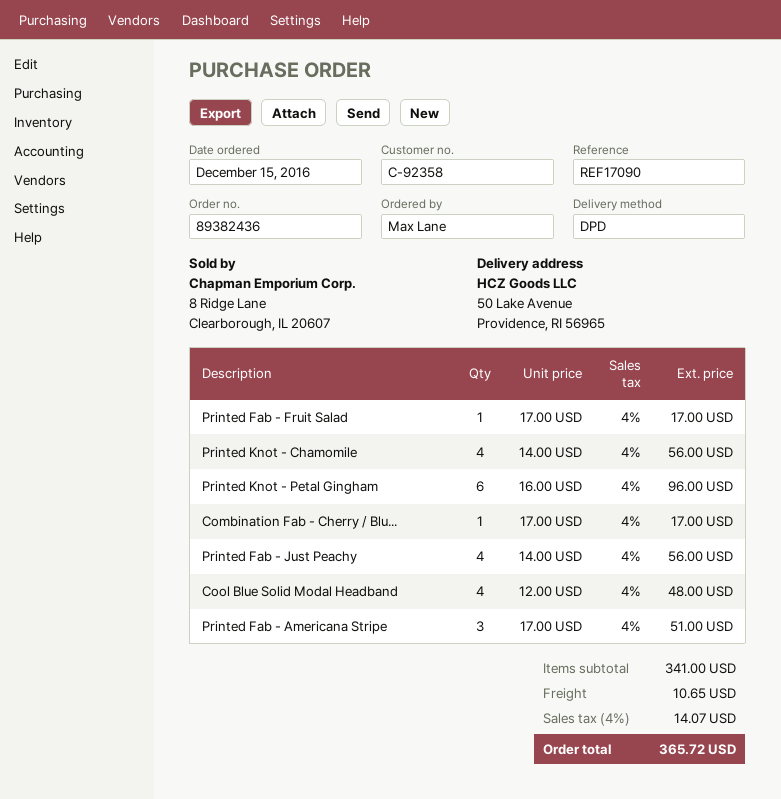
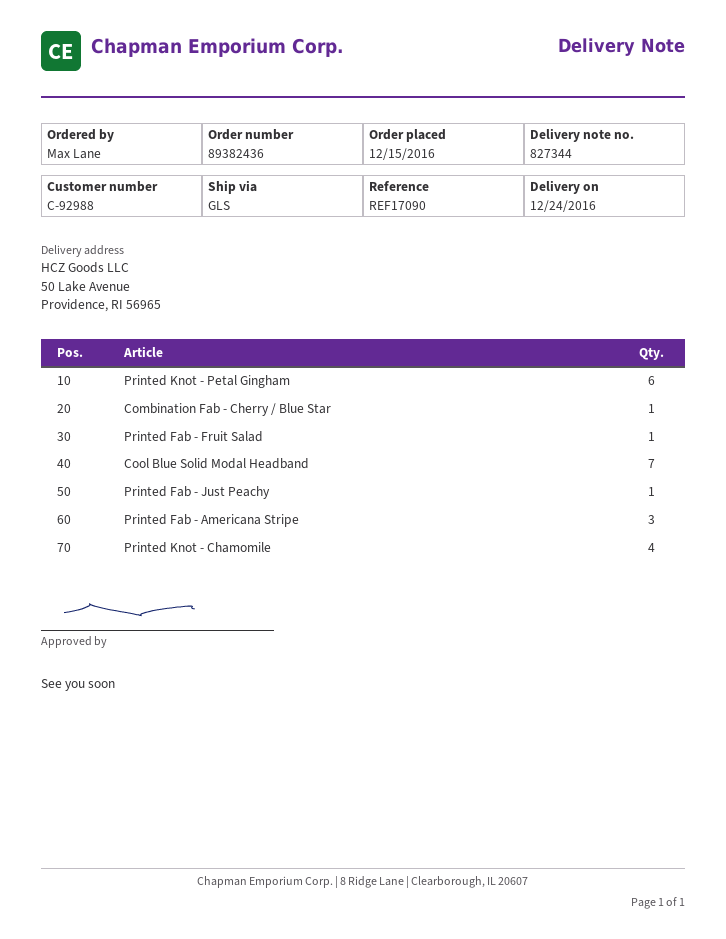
customer number: C-92358 -> C-92988
shipping method: DPD -> GLS
Printed Fab - Just Peachy: 4 -> 1
Cool Blue Solid Modal Headband: 4 -> 7

